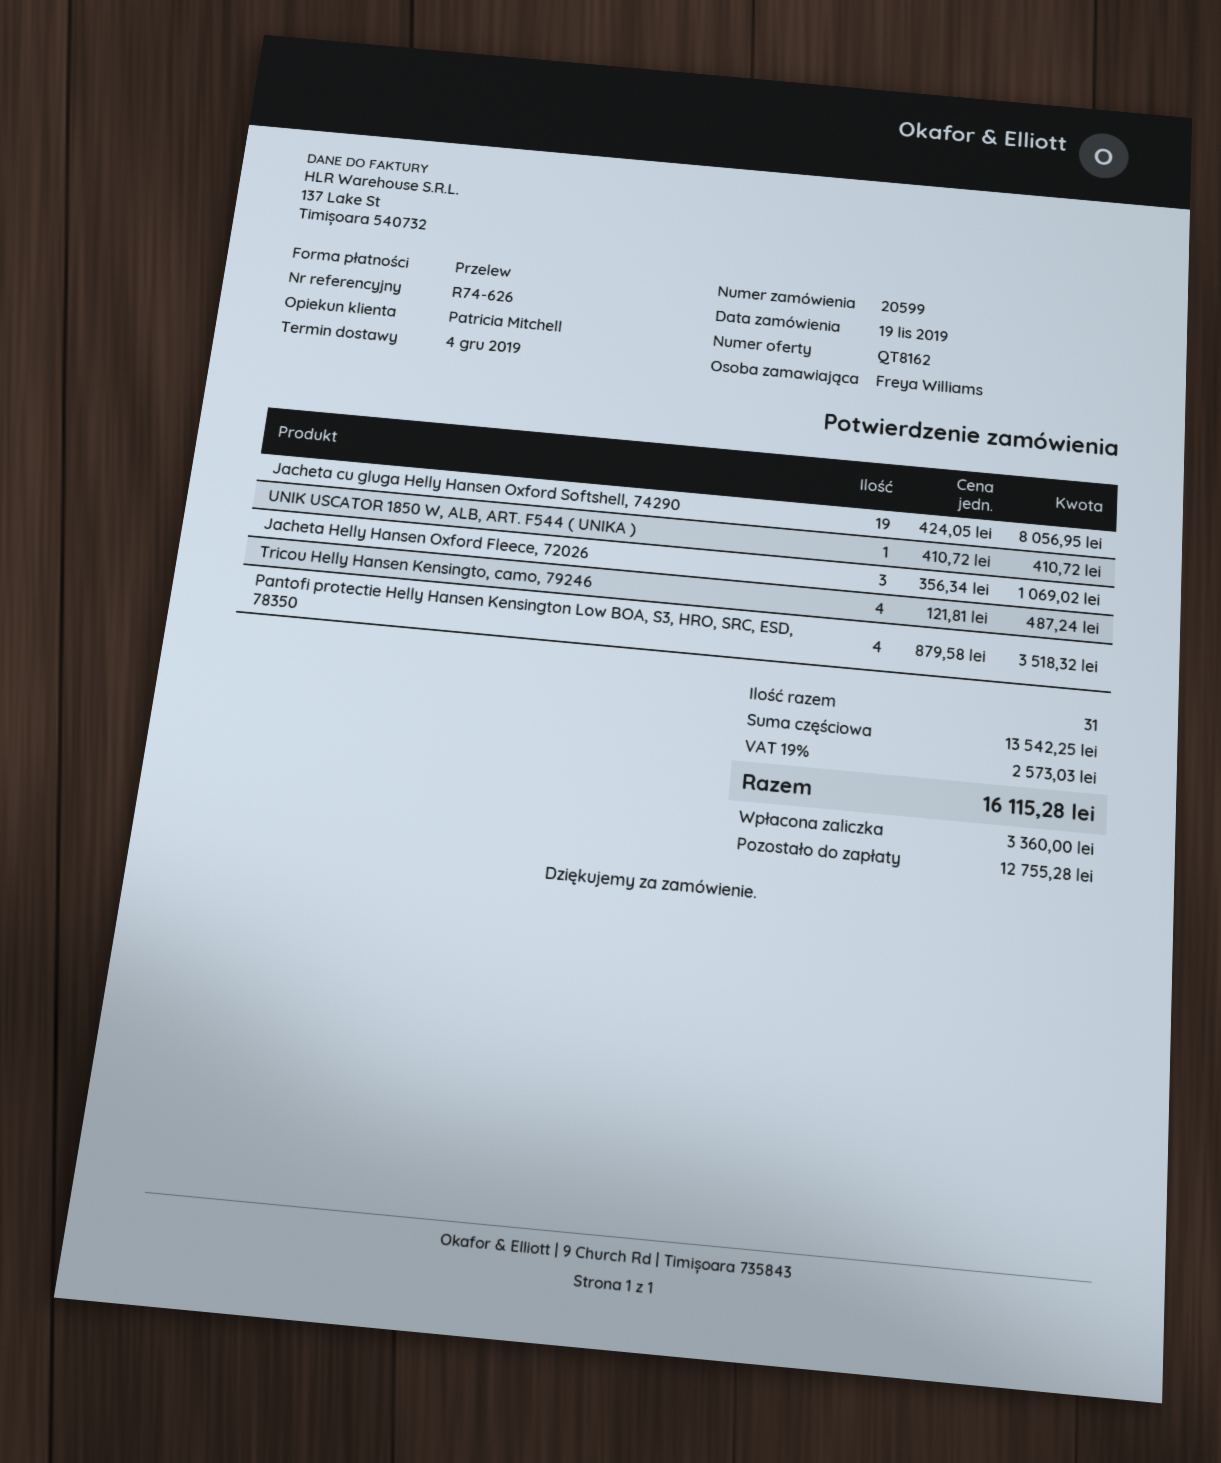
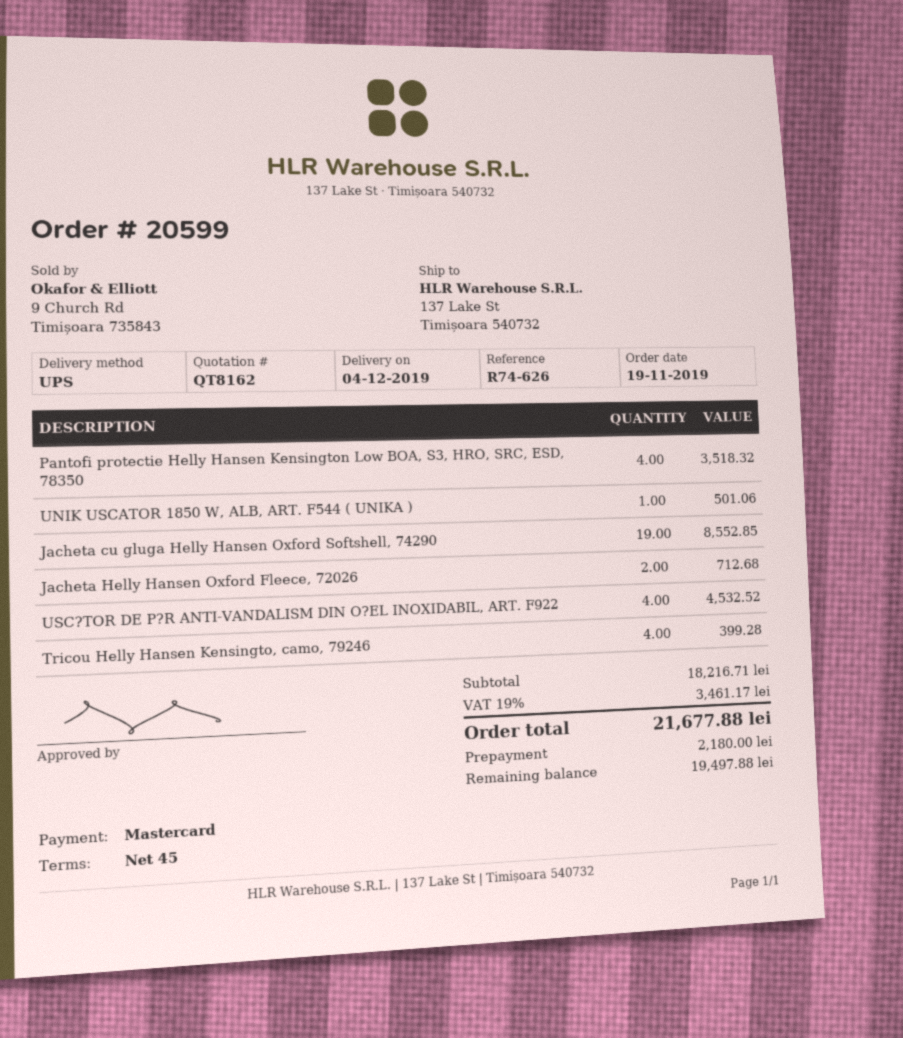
payment method: bank transfer -> Mastercard
Jacheta cu gluga Helly Hansen Oxford Softshell, 74290: 19 for 8056.95 -> 19 for 8552.85
UNIK USCATOR 1850 W, ALB, ART. F544 ( UNIKA ): 1 for 410.72 -> 1 for 501.06
Jacheta Helly Hansen Oxford Fleece, 72026: 3 for 1069.02 -> 2 for 712.68
Tricou Helly Hansen Kensingto, camo, 79246: 4 for 487.24 -> 4 for 399.28
USC?TOR DE P?R ANTI-VANDALISM DIN O?EL INOXIDABIL, ART. F922: none -> 4 for 4532.52
subtotal: 13542.25 -> 18216.71
tax: 19% = 2573.03 -> 19% = 3461.17
total: 16115.28 -> 21677.88
deposit: 3360.00 -> 2180.00
balance: 12755.28 -> 19497.88

